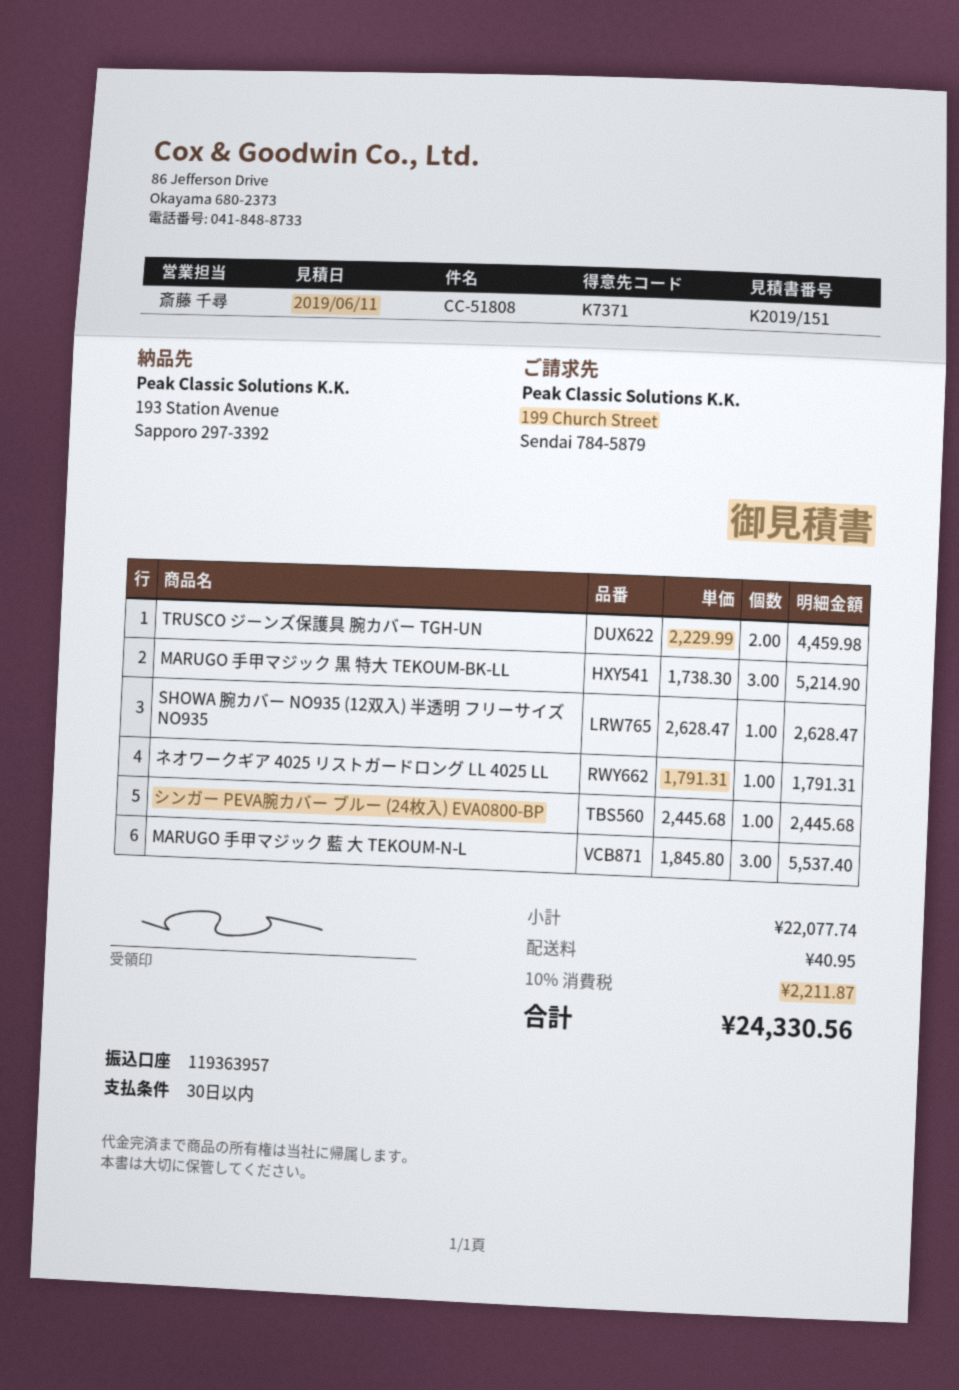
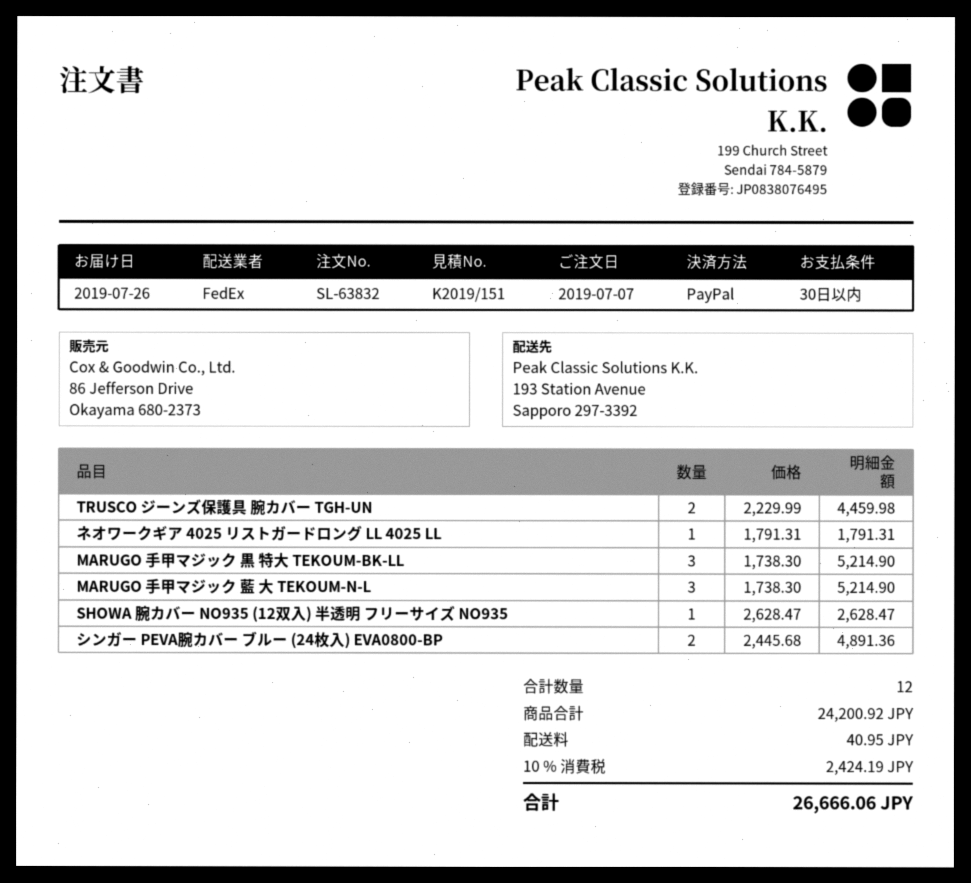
シンガー PEVA腕カバー ブルー (24枚入) EVA0800-BP: 1 x 2445.68 = 2445.68 -> 2 x 2445.68 = 4891.36
MARUGO 手甲マジック 藍 大 TEKOUM-N-L: 3 x 1845.80 = 5537.40 -> 3 x 1738.30 = 5214.90
subtotal: 22077.74 -> 24200.92
tax: 10% = 2211.87 -> 10% = 2424.19
total: 24330.56 -> 26666.06

